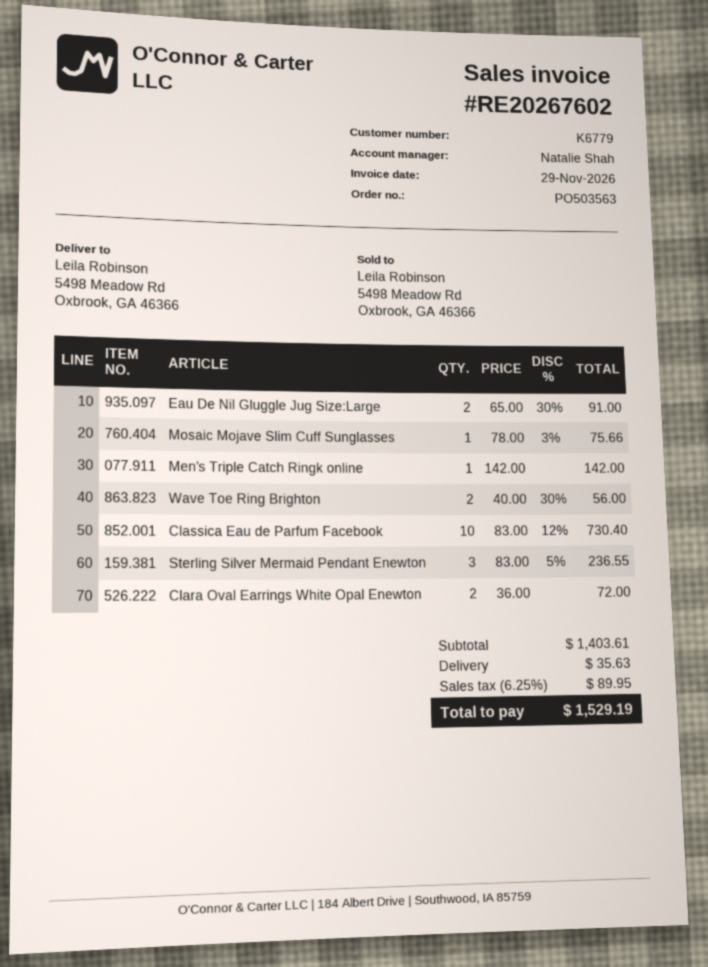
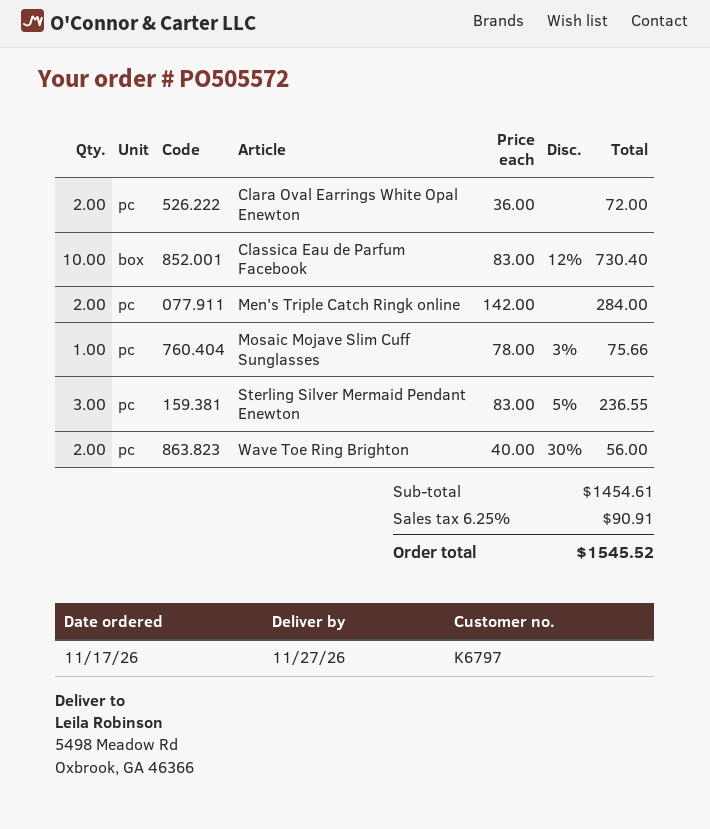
order number: PO503563 -> PO505572
customer number: K6779 -> K6797
Eau De Nil Gluggle Jug Size:Large: 2 x 65.00 - 30% = 91.00 -> none
Men's Triple Catch Ringk online: 1 x 142.00 = 142.00 -> 2 x 142.00 = 284.00
subtotal: 1403.61 -> 1454.61
shipping: 35.63 -> none
tax: 6.25% = 89.95 -> 6.25% = 90.91
total: 1529.19 -> 1545.52

